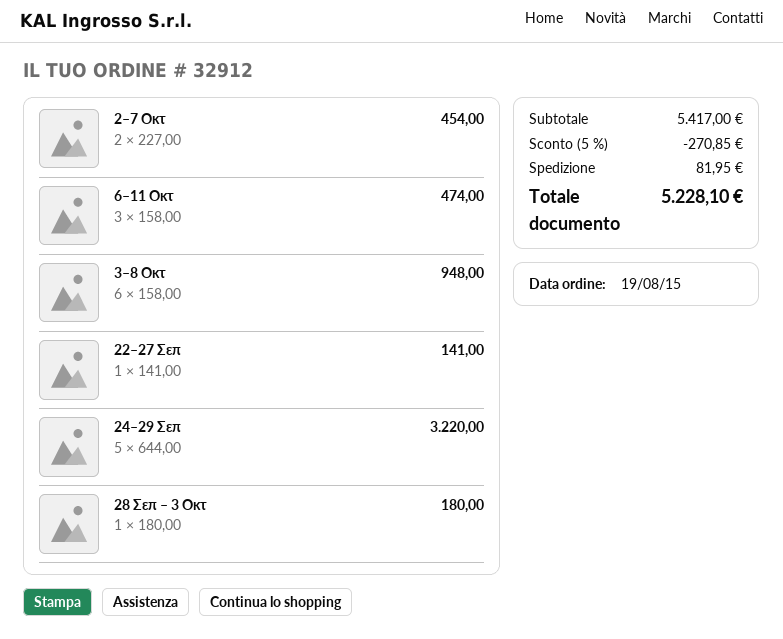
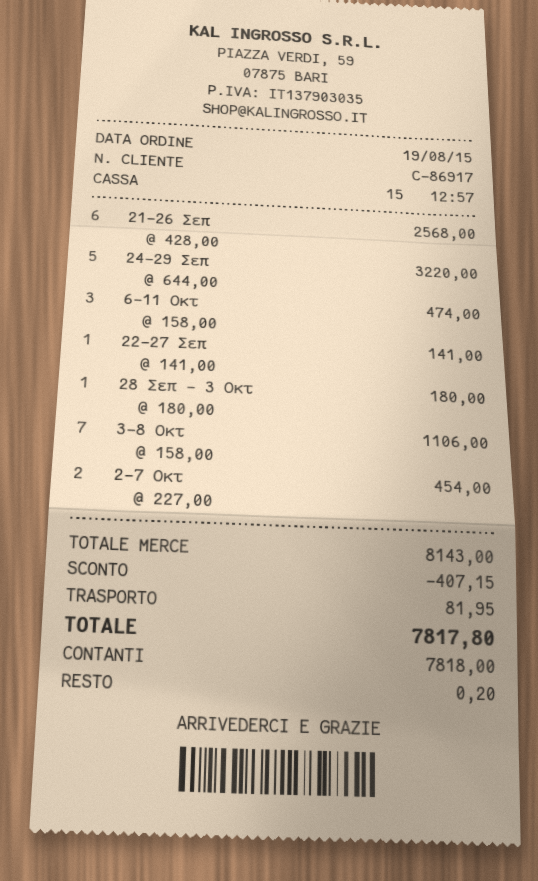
3–8 Οκτ: 6 x 158.00 = 948.00 -> 7 x 158.00 = 1106.00
21–26 Σεπ: none -> 6 x 428.00 = 2568.00
subtotal: 5417.00 -> 8143.00
discount: 270.85 -> 407.15
total: 5228.10 -> 7817.80

